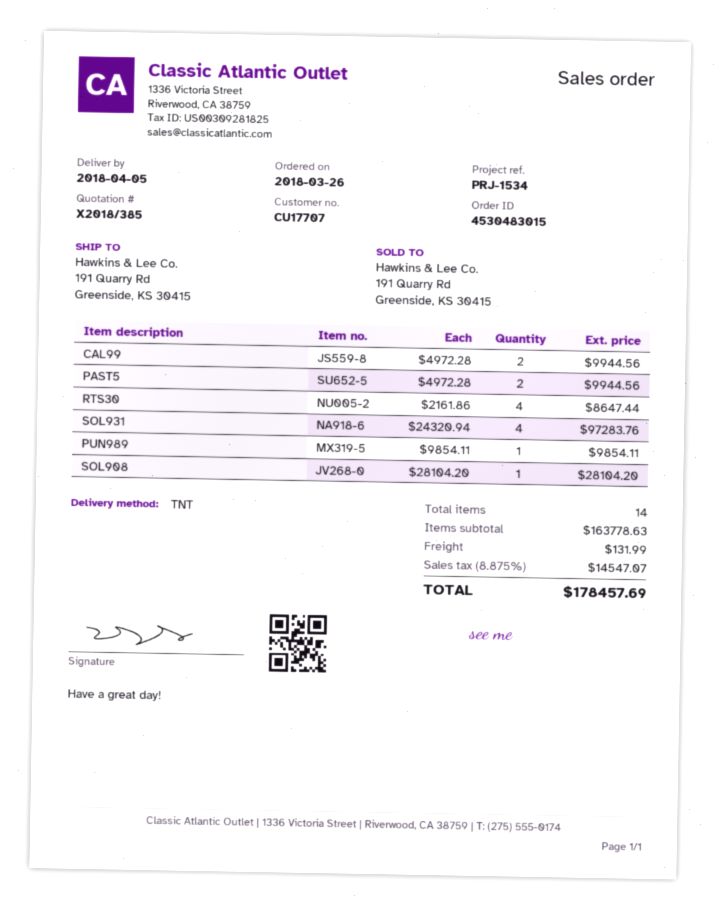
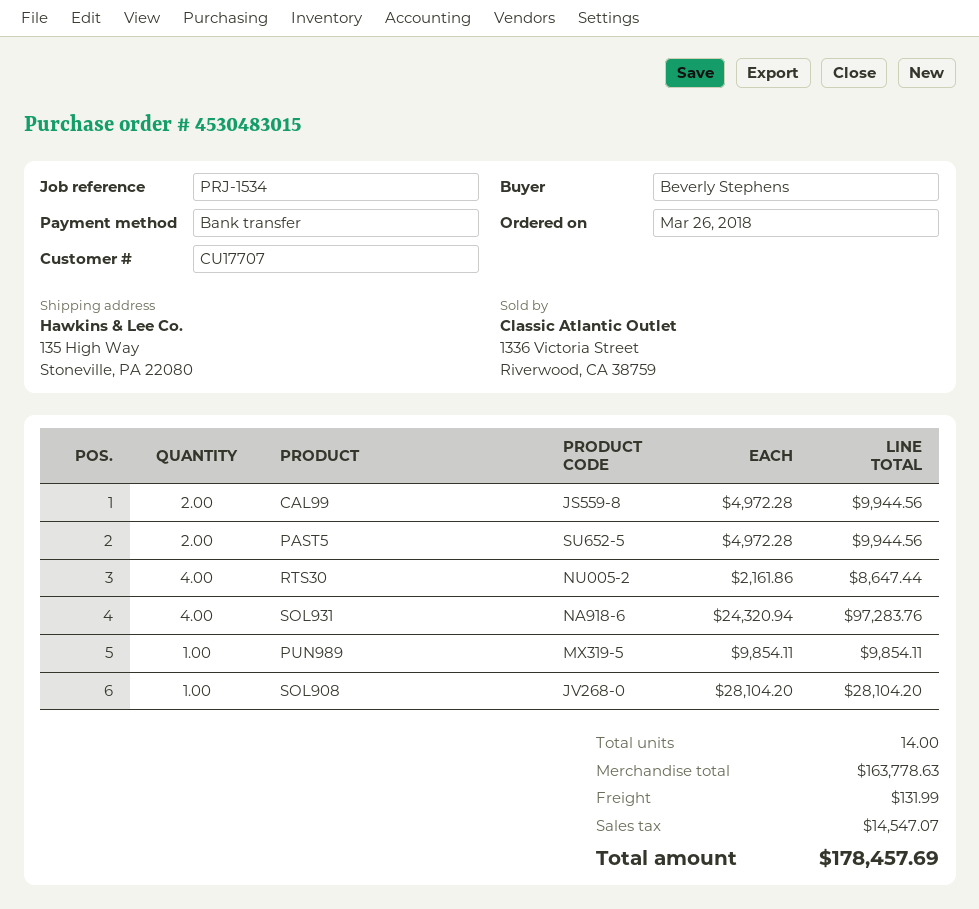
ship to: 191 Quarry Rd, Greenside, KS 30415 -> 135 High Way, Stoneville, PA 22080

